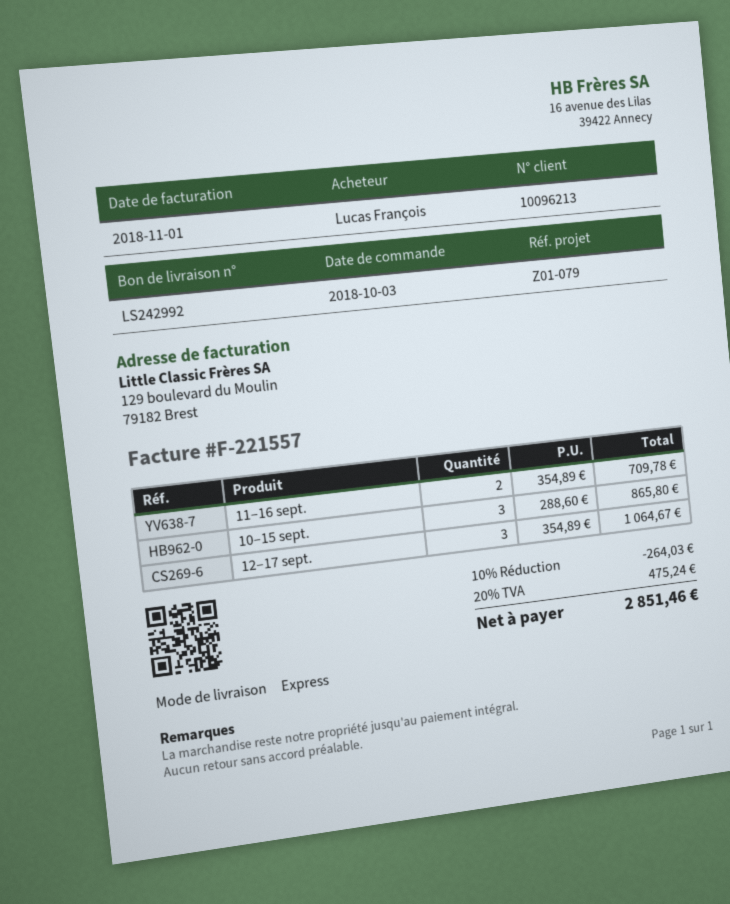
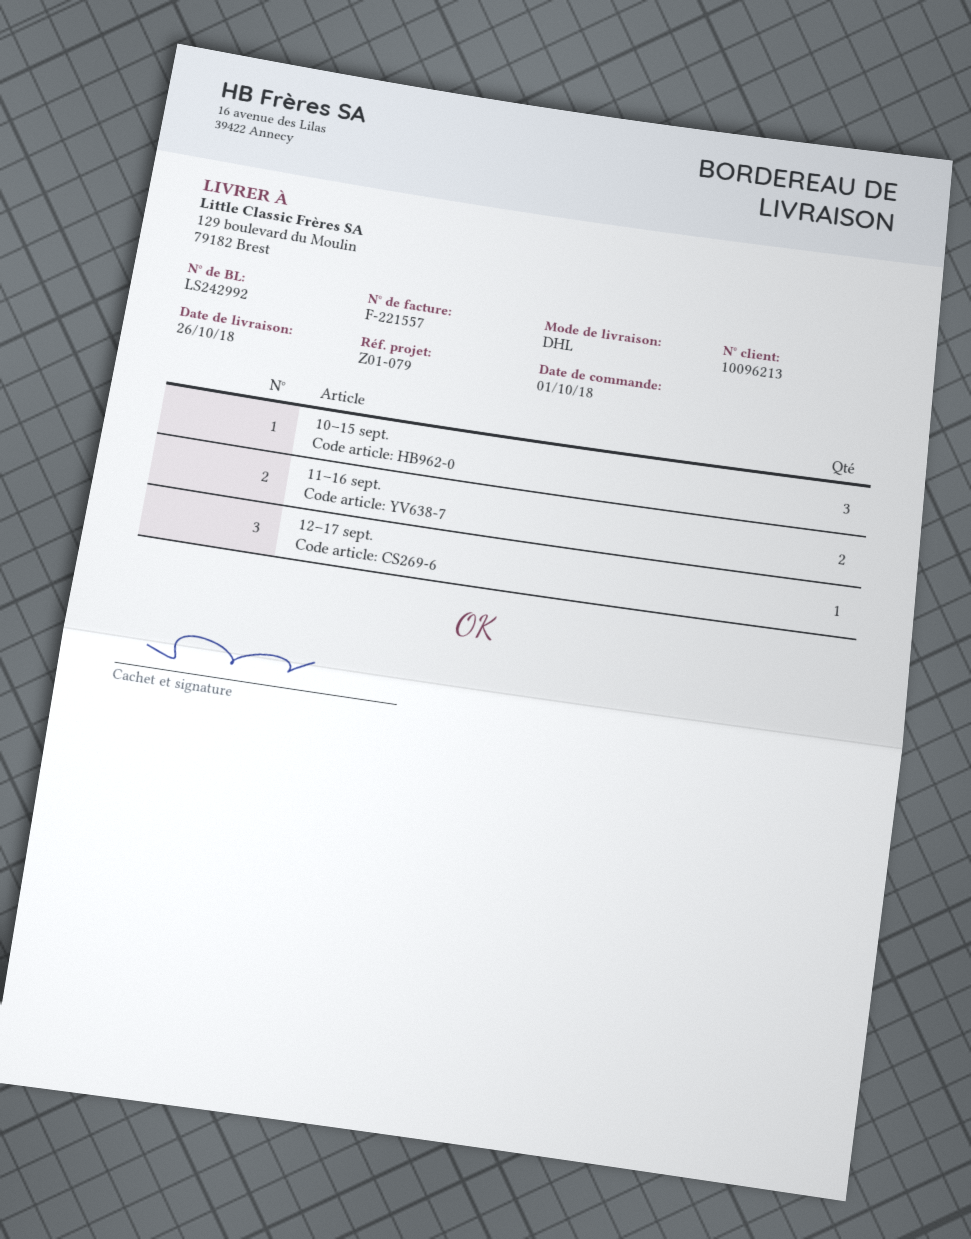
order date: 2018-10-03 -> 2018-10-01
shipping method: express -> DHL
12–17 sept.: 3 -> 1

